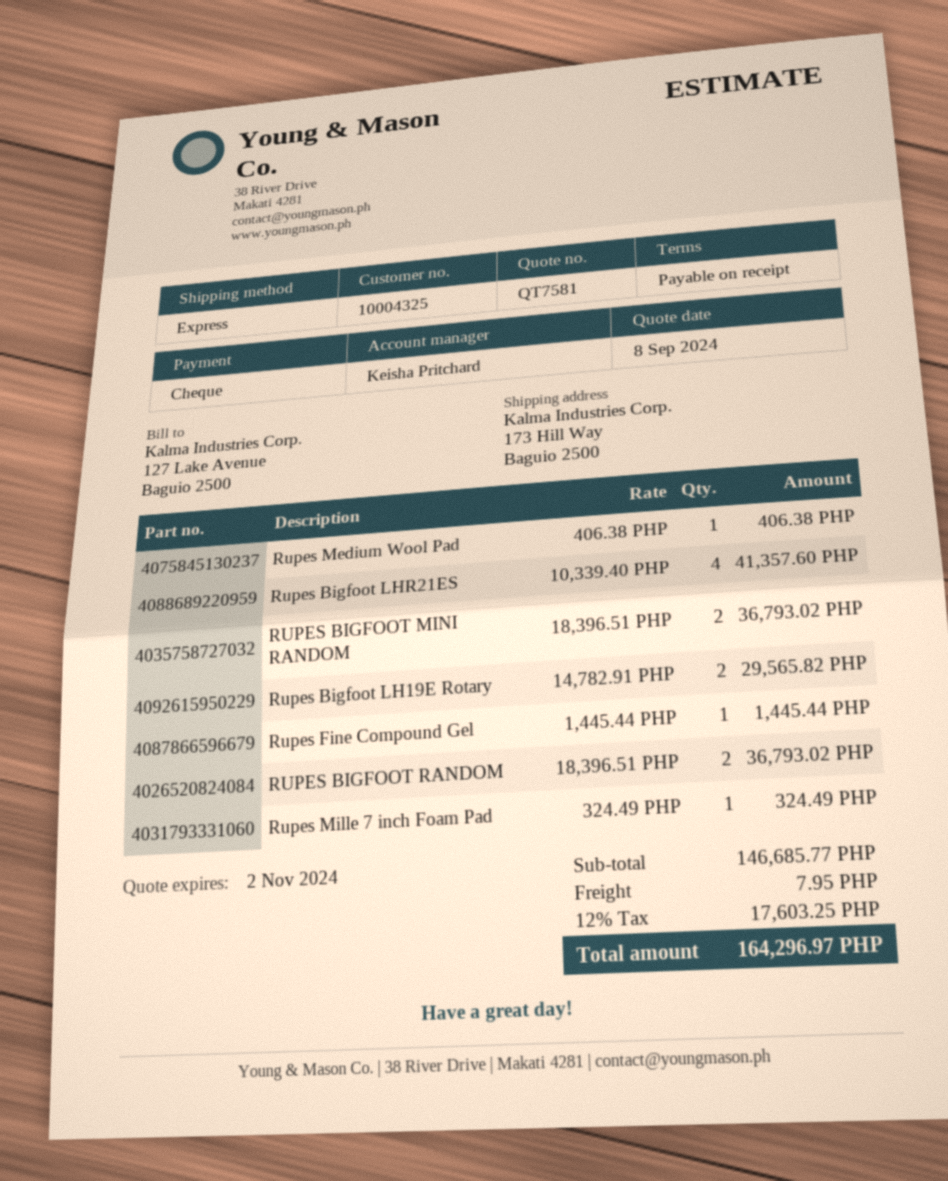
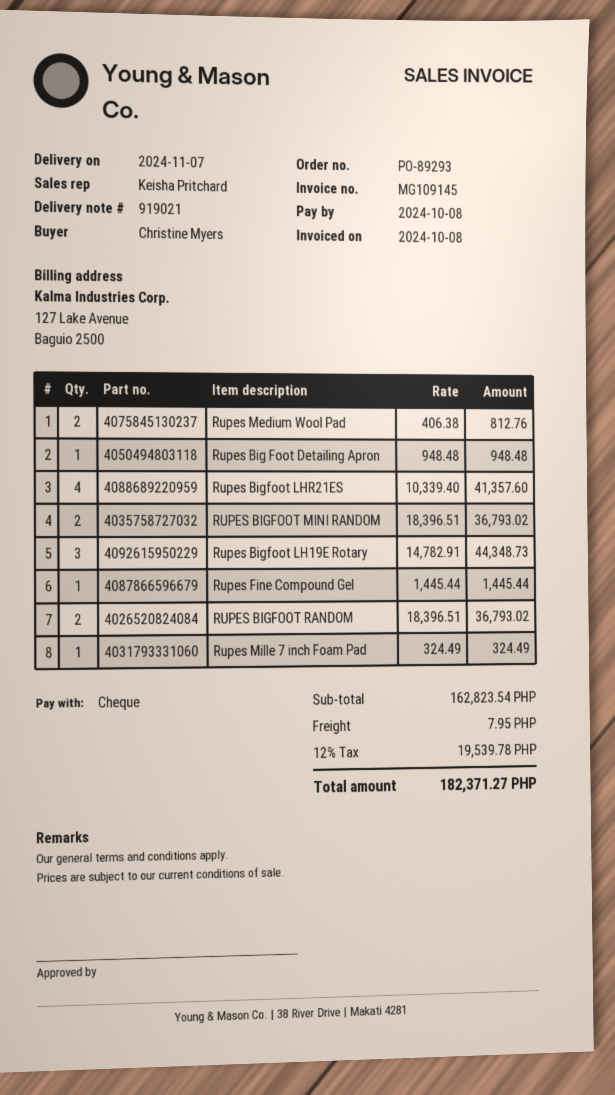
Rupes Medium Wool Pad: 1 x 406.38 = 406.38 -> 2 x 406.38 = 812.76
Rupes Bigfoot LH19E Rotary: 2 x 14782.91 = 29565.82 -> 3 x 14782.91 = 44348.73
Rupes Big Foot Detailing Apron: none -> 1 x 948.48 = 948.48
subtotal: 146685.77 -> 162823.54
tax: 12% = 17603.25 -> 12% = 19539.78
total: 164296.97 -> 182371.27

